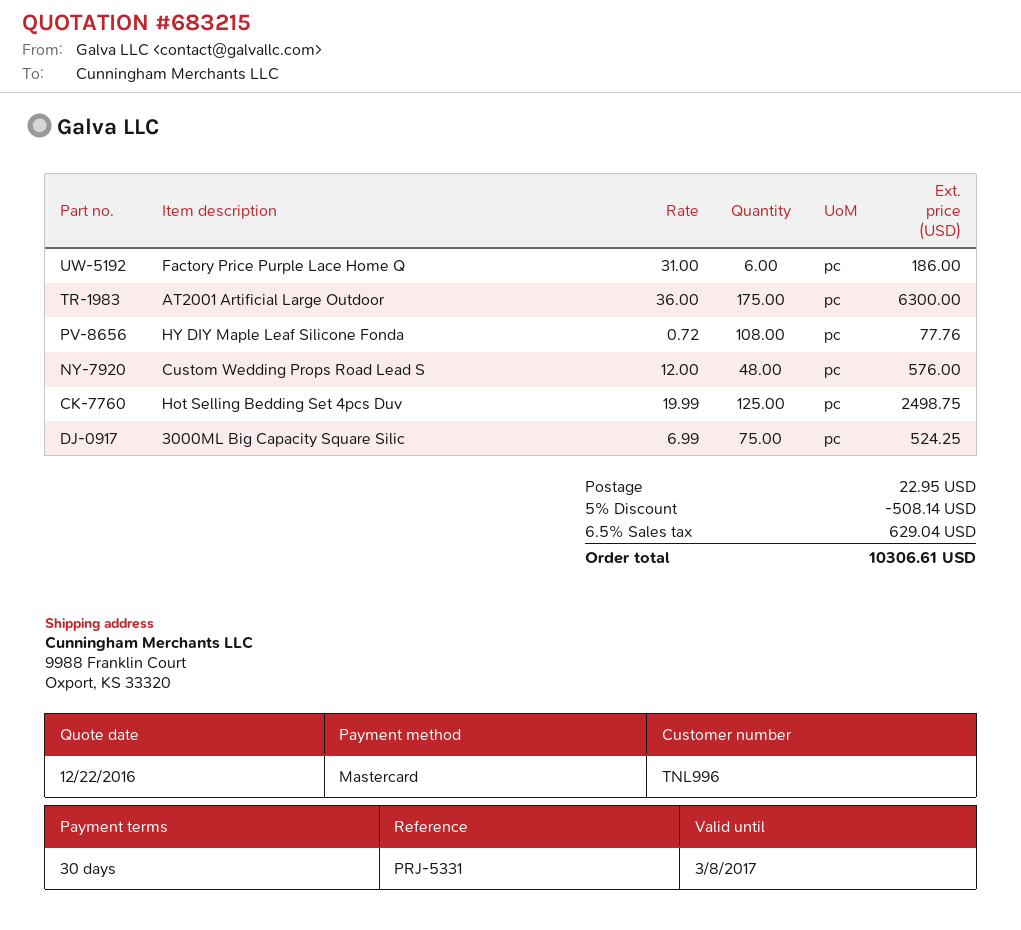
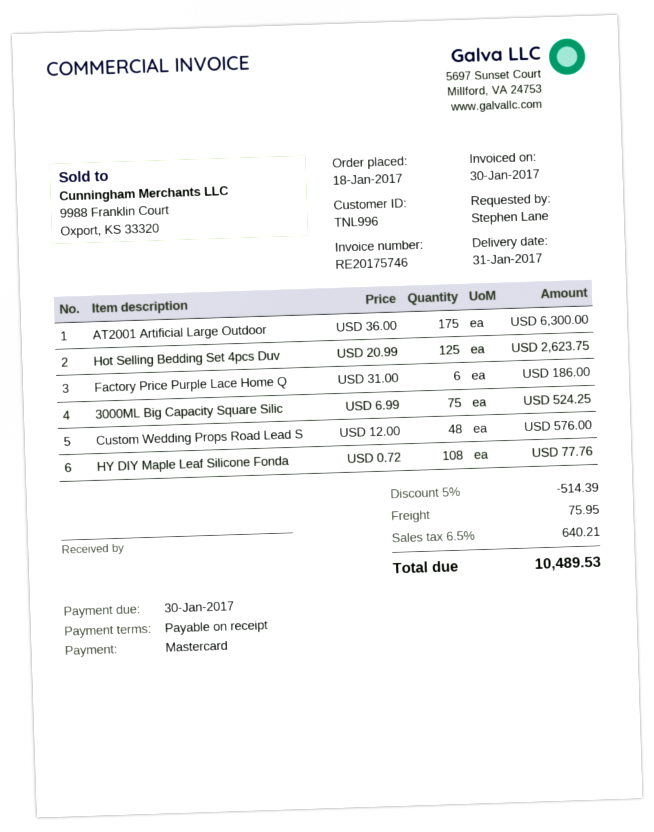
payment terms: 30 days -> on receipt
Hot Selling Bedding Set 4pcs Duv: 125 x 19.99 = 2498.75 -> 125 x 20.99 = 2623.75
discount: 5% = 508.14 -> 5% = 514.39
shipping: 22.95 -> 75.95
tax: 6.5% = 629.04 -> 6.5% = 640.21
total: 10306.61 -> 10489.53

